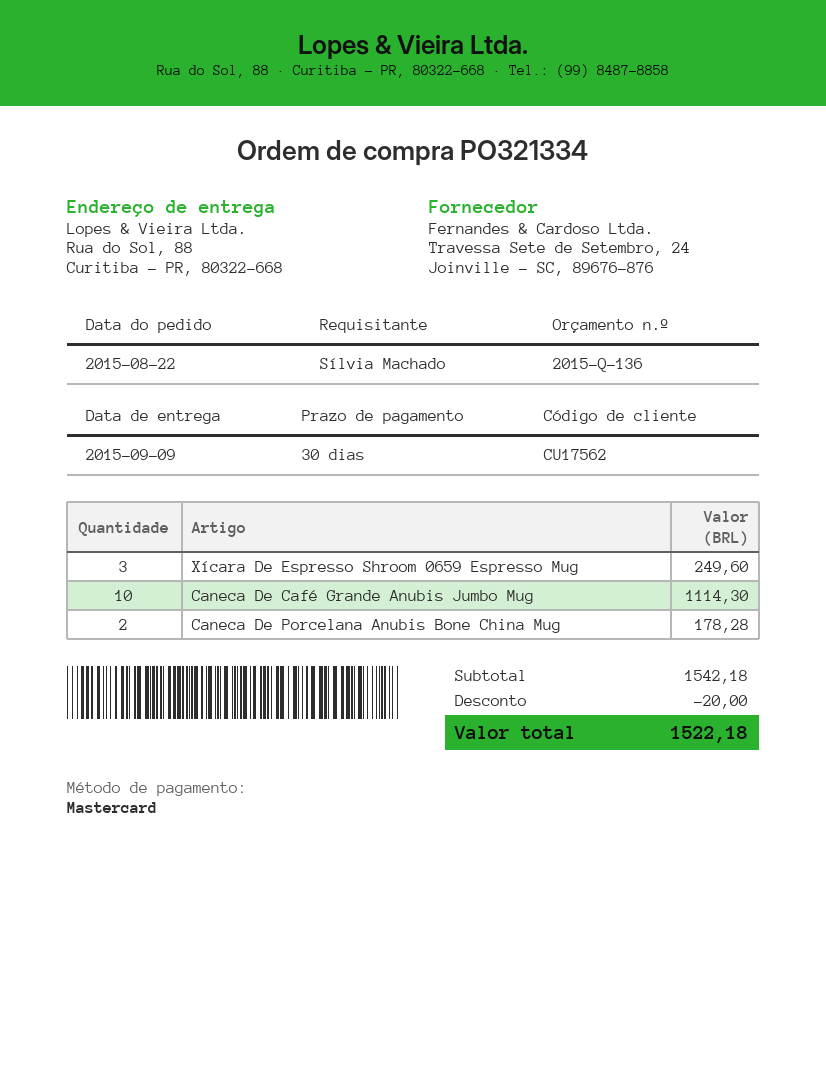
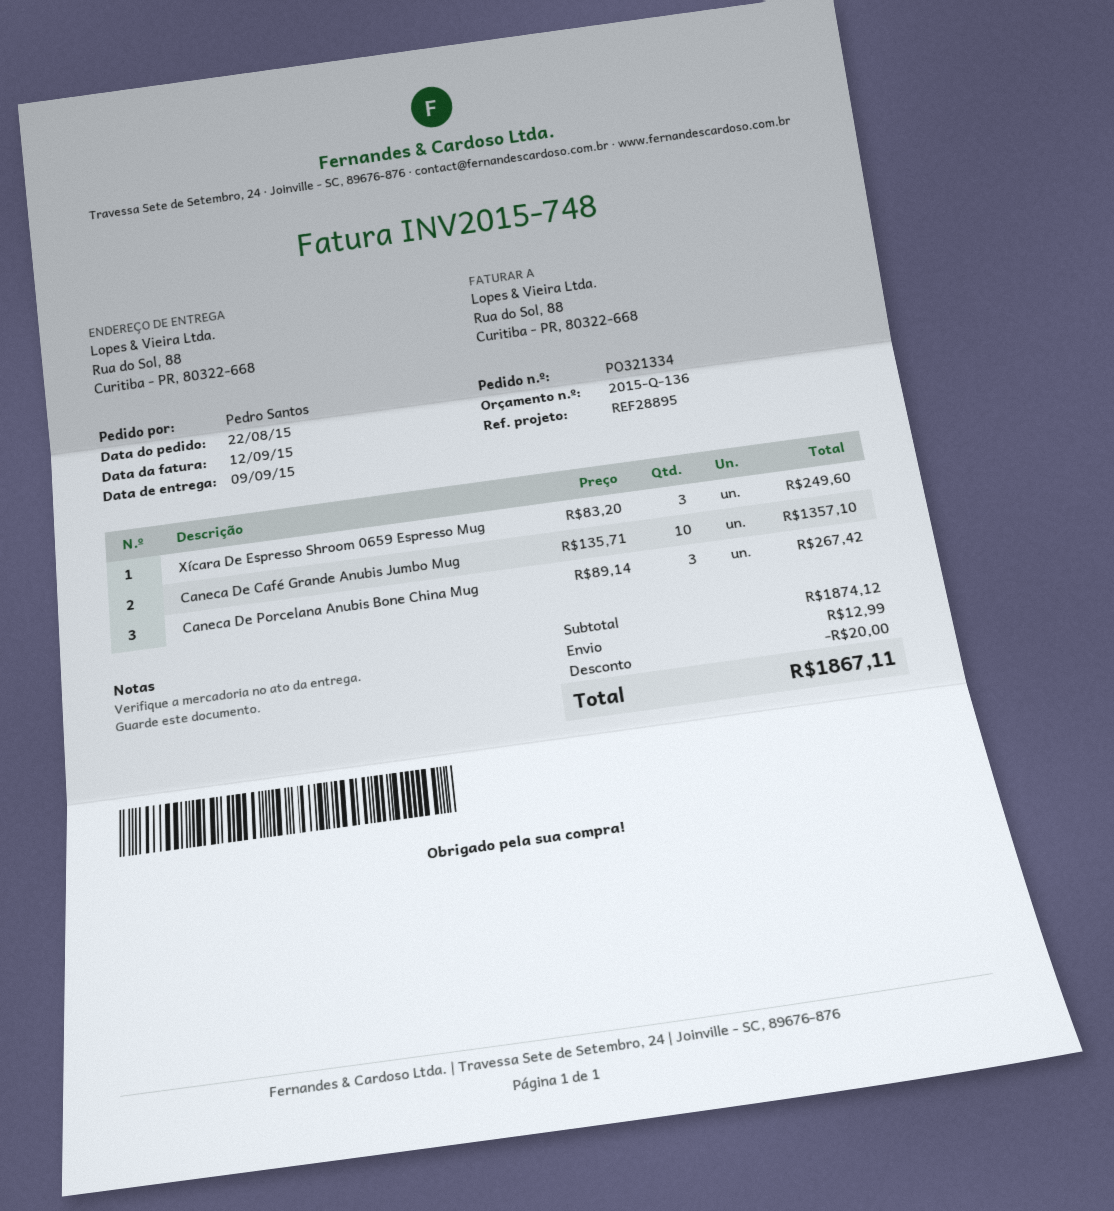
ordered by: Sílvia Machado -> Pedro Santos
Caneca De Café Grande Anubis Jumbo Mug: 10 for 1114.30 -> 10 for 1357.10
Caneca De Porcelana Anubis Bone China Mug: 2 for 178.28 -> 3 for 267.42
subtotal: 1542.18 -> 1874.12
shipping: none -> 12.99
total: 1522.18 -> 1867.11

